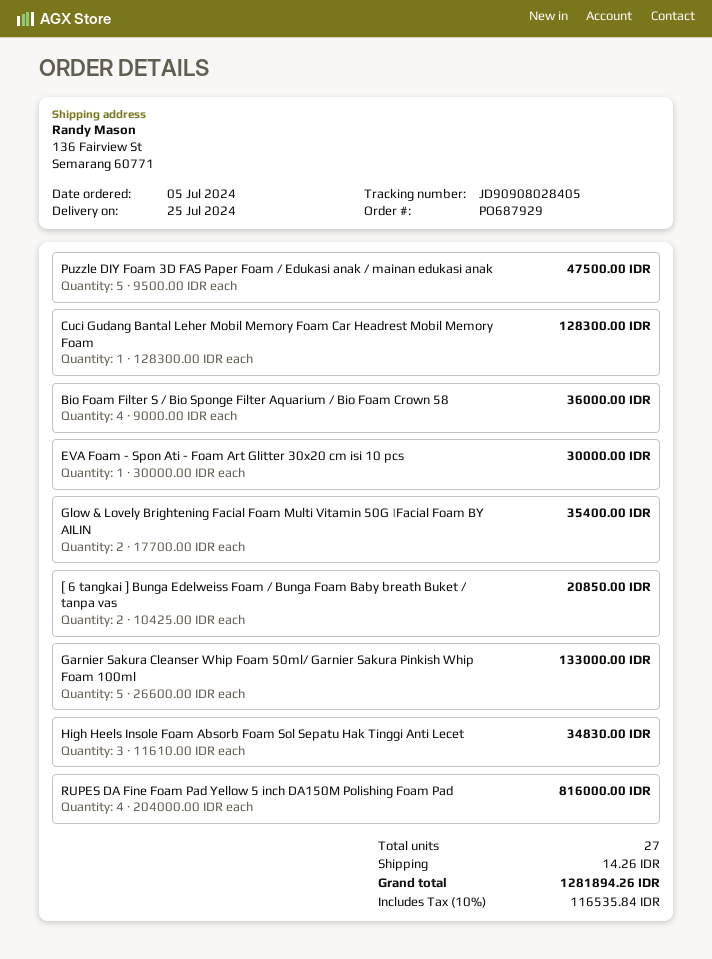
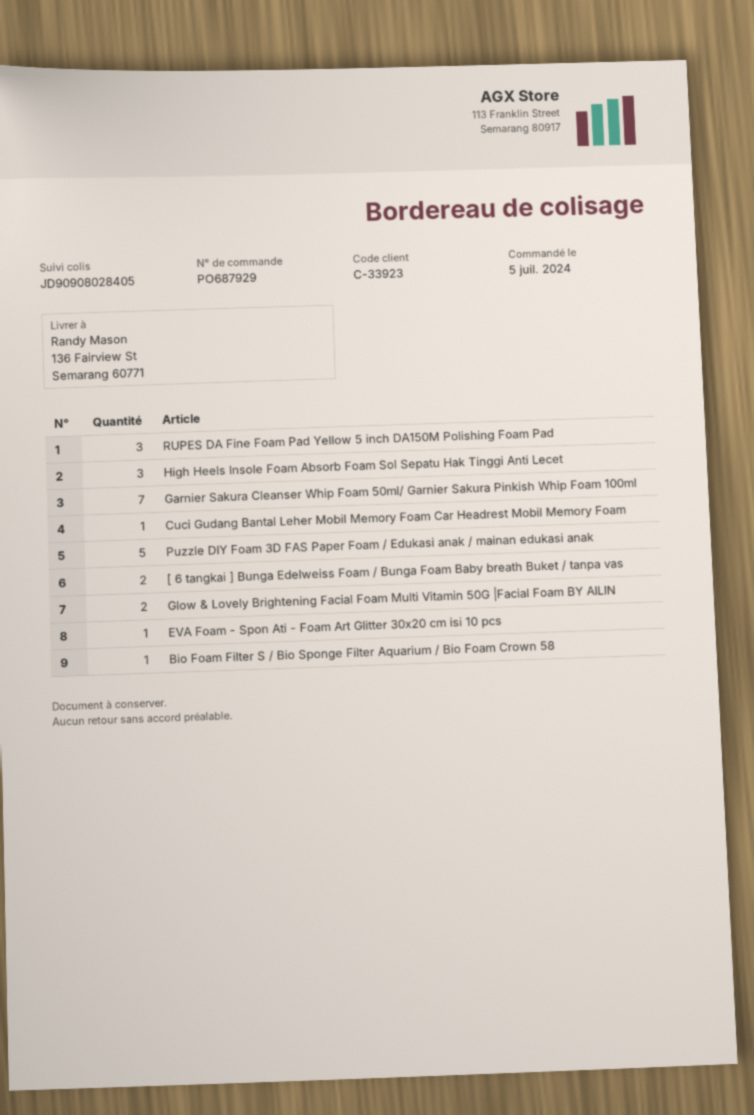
Bio Foam Filter S / Bio Sponge Filter Aquarium / Bio Foam Crown 58: 4 -> 1
Garnier Sakura Cleanser Whip Foam 50ml/ Garnier Sakura Pinkish Whip Foam 100ml: 5 -> 7
RUPES DA Fine Foam Pad Yellow 5 inch DA150M Polishing Foam Pad: 4 -> 3

